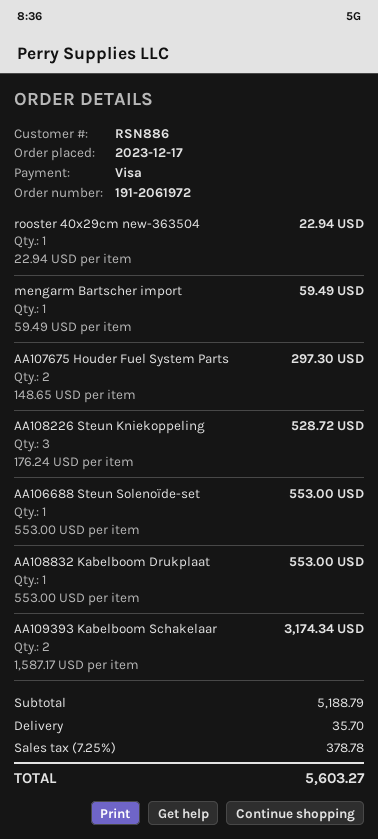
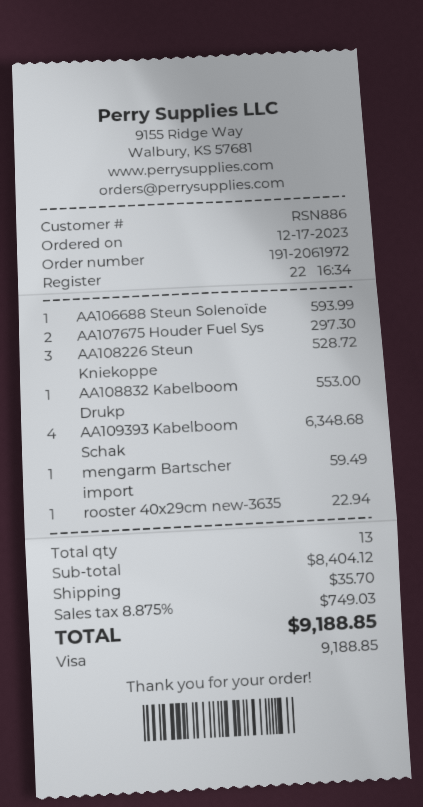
AA106688 Steun Solenoïde-set: 1 for 553.00 -> 1 for 593.99
AA109393 Kabelboom Schakelaar: 2 for 3174.34 -> 4 for 6348.68
subtotal: 5188.79 -> 8404.12
tax: 7.25% = 378.78 -> 8.875% = 749.03
total: 5603.27 -> 9188.85

